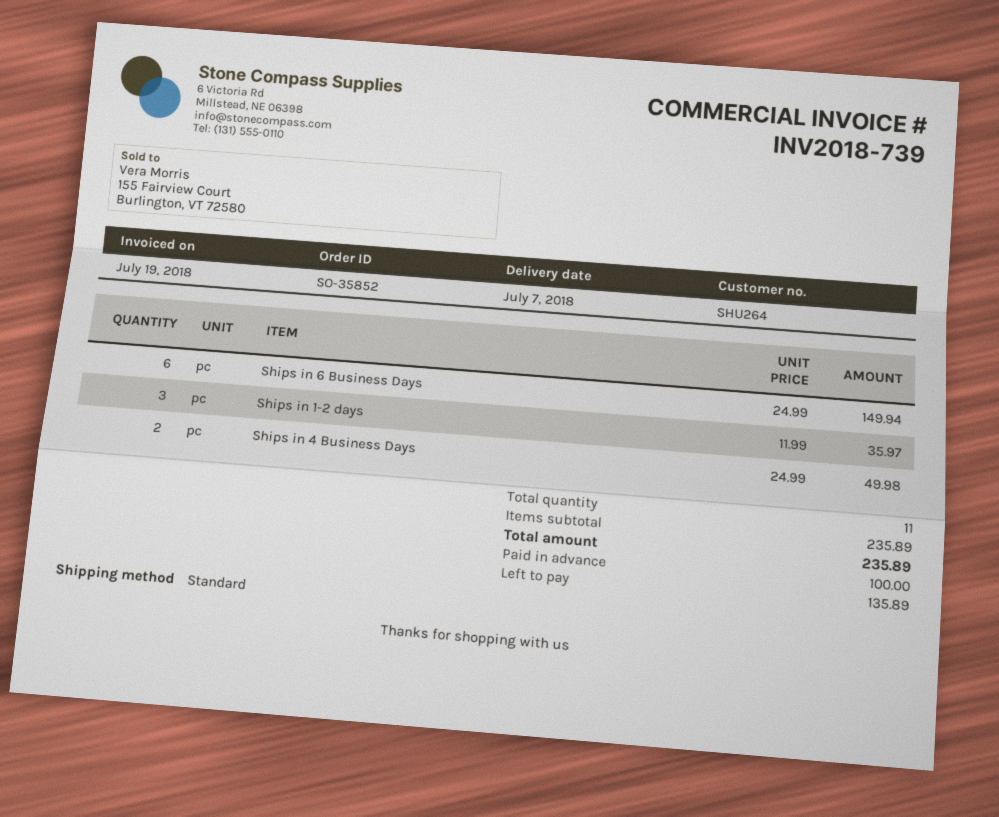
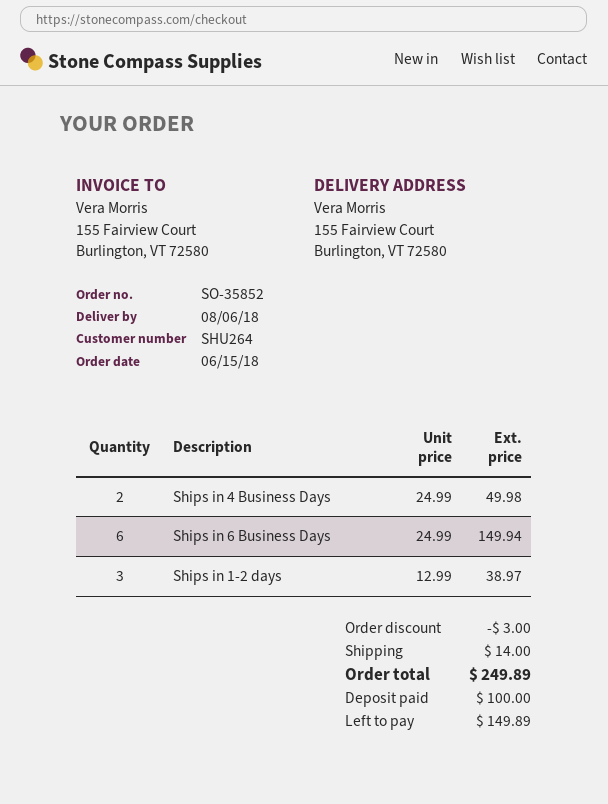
delivery date: 2018-07-07 -> 2018-08-06
Ships in 1-2 days: 3 x 11.99 = 35.97 -> 3 x 12.99 = 38.97
discount: none -> 3.00
shipping: none -> 14.00
total: 235.89 -> 249.89
balance: 135.89 -> 149.89

